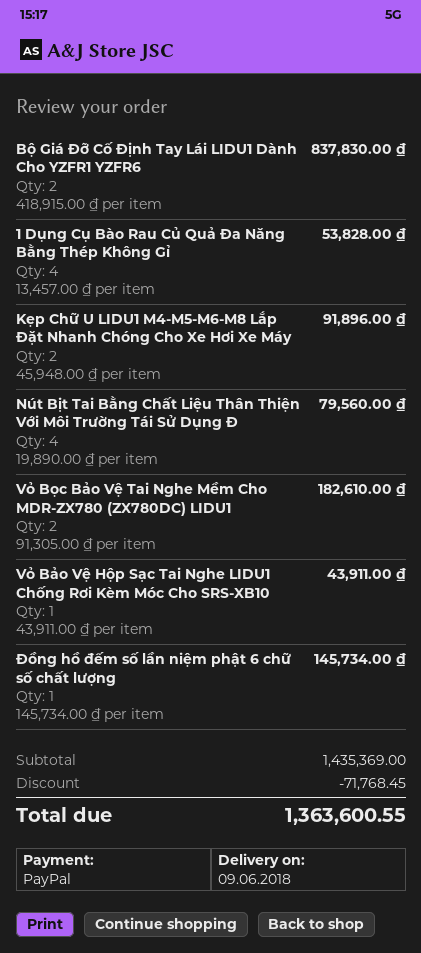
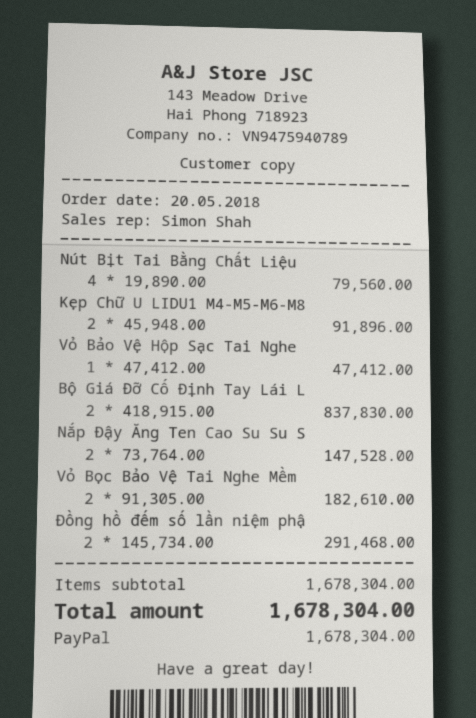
1 Dụng Cụ Bào Rau Củ Quả Đa Năng Bằng Thép Không Gỉ: 4 x 13457.00 = 53828.00 -> none
Vỏ Bảo Vệ Hộp Sạc Tai Nghe LIDU1 Chống Rơi Kèm Móc Cho SRS-XB10: 1 x 43911.00 = 43911.00 -> 1 x 47412.00 = 47412.00
Đồng hồ đếm số lần niệm phật 6 chữ số chất lượng: 1 x 145734.00 = 145734.00 -> 2 x 145734.00 = 291468.00
Nắp Đậy Ăng Ten Cao Su Su S: none -> 2 x 73764.00 = 147528.00
subtotal: 1435369.00 -> 1678304.00
discount: 71768.45 -> none
total: 1363600.55 -> 1678304.00

